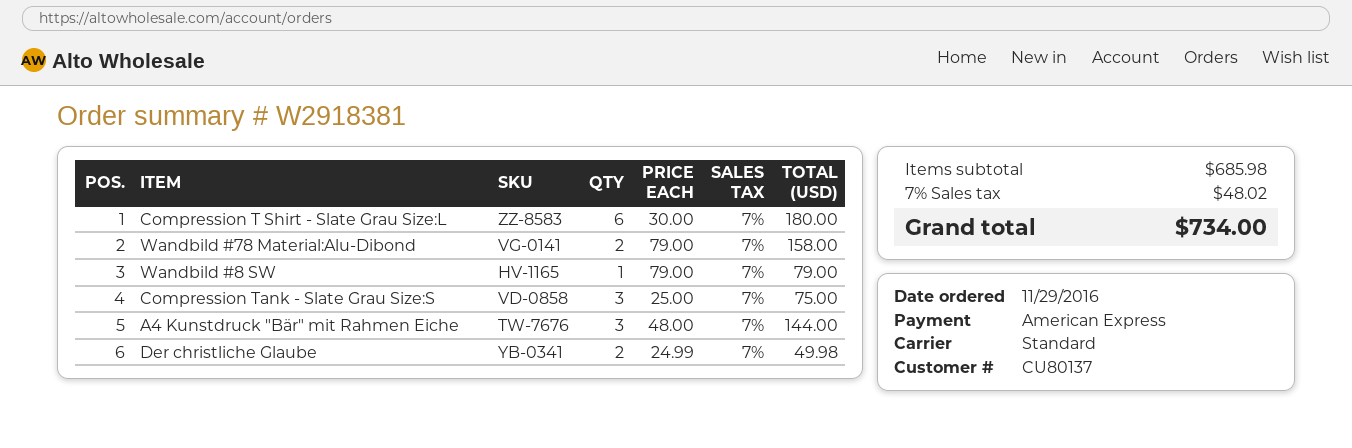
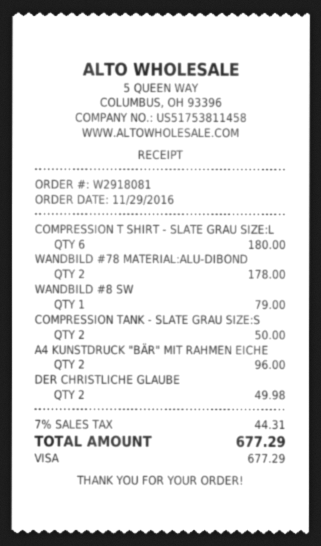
order number: W2918381 -> W2918081
payment method: American Express -> Visa
Wandbild #78 Material:Alu-Dibond: 2 for 158.00 -> 2 for 178.00
Compression Tank - Slate Grau Size:S: 3 for 75.00 -> 2 for 50.00
A4 Kunstdruck "Bär" mit Rahmen Eiche: 3 for 144.00 -> 2 for 96.00
tax: 7% = 48.02 -> 7% = 44.31
total: 734.00 -> 677.29

